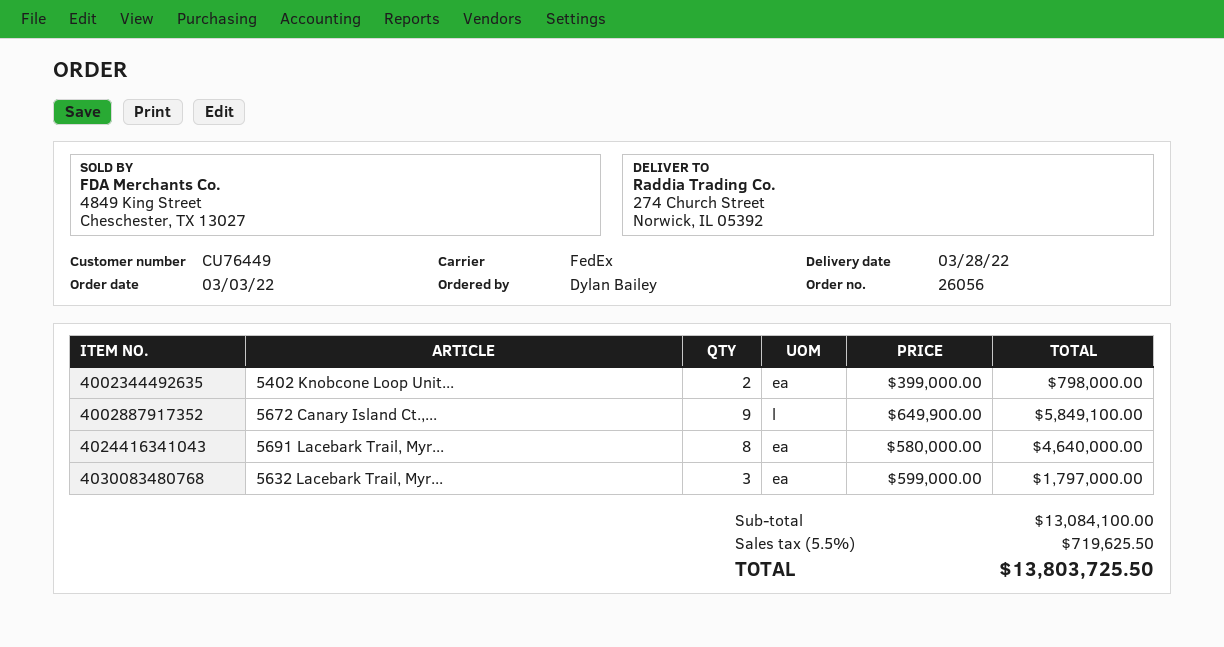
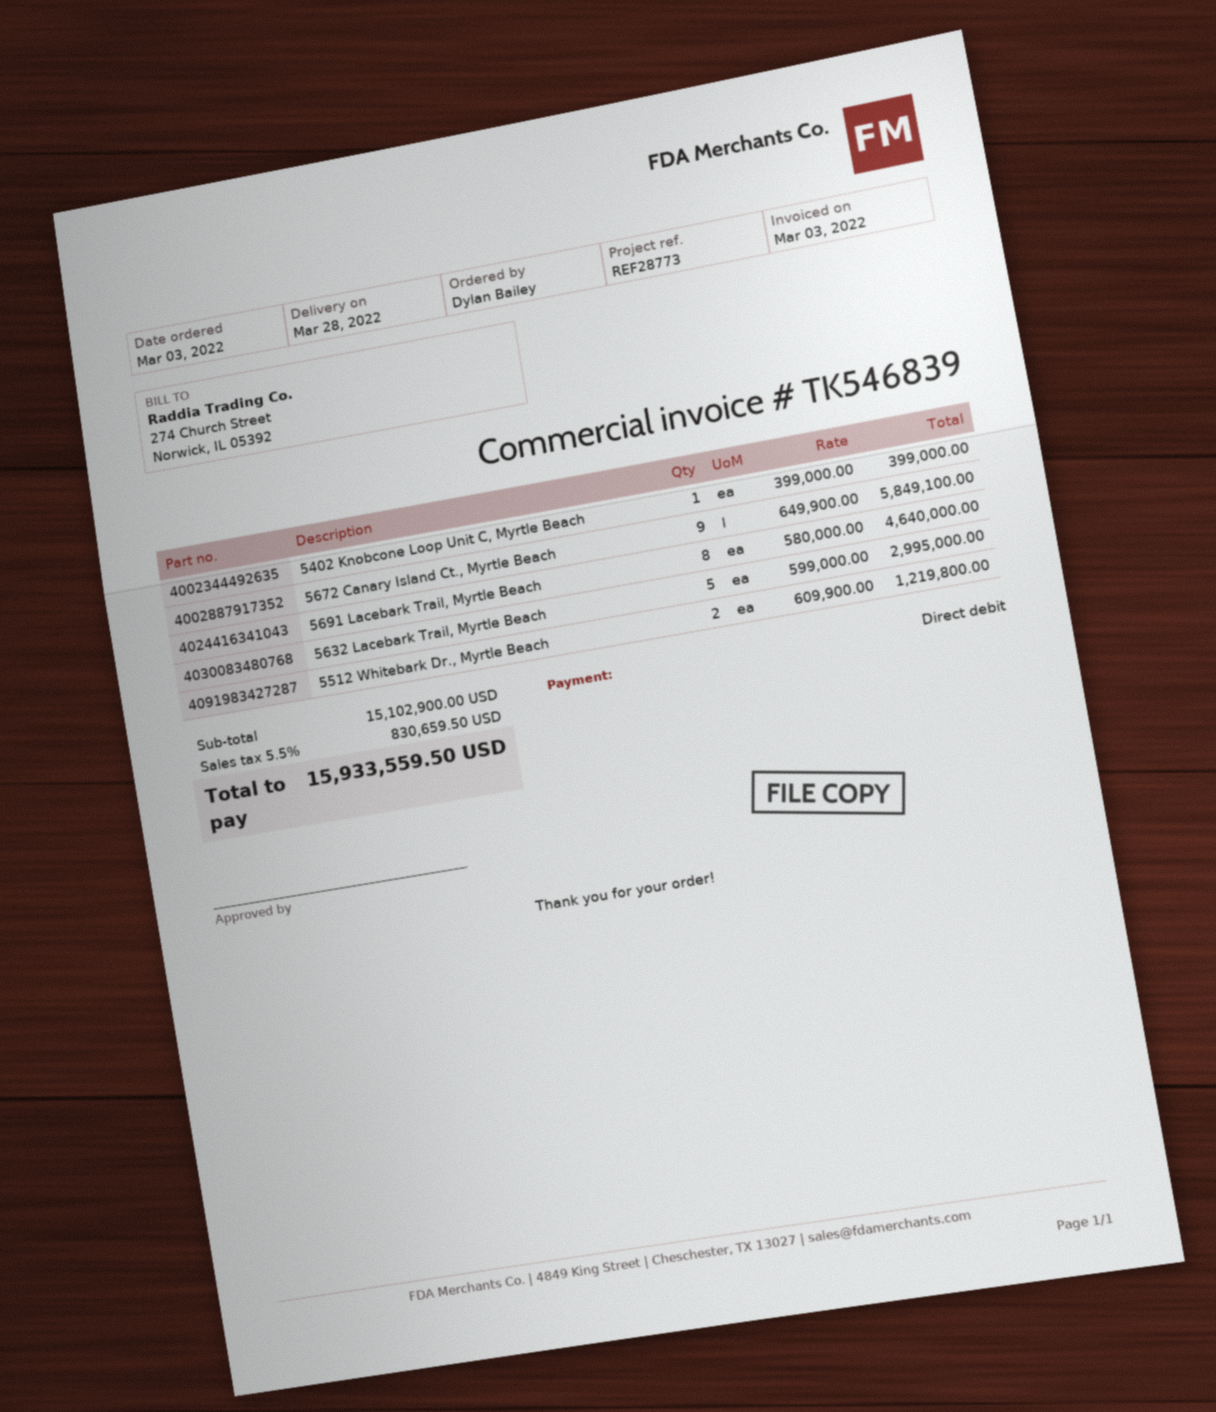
5402 Knobcone Loop Unit...: 2 x 399000.00 = 798000.00 -> 1 x 399000.00 = 399000.00
5632 Lacebark Trail, Myr...: 3 x 599000.00 = 1797000.00 -> 5 x 599000.00 = 2995000.00
5512 Whitebark Dr., Myrtle Beach: none -> 2 x 609900.00 = 1219800.00
subtotal: 13084100.00 -> 15102900.00
tax: 5.5% = 719625.50 -> 5.5% = 830659.50
total: 13803725.50 -> 15933559.50

